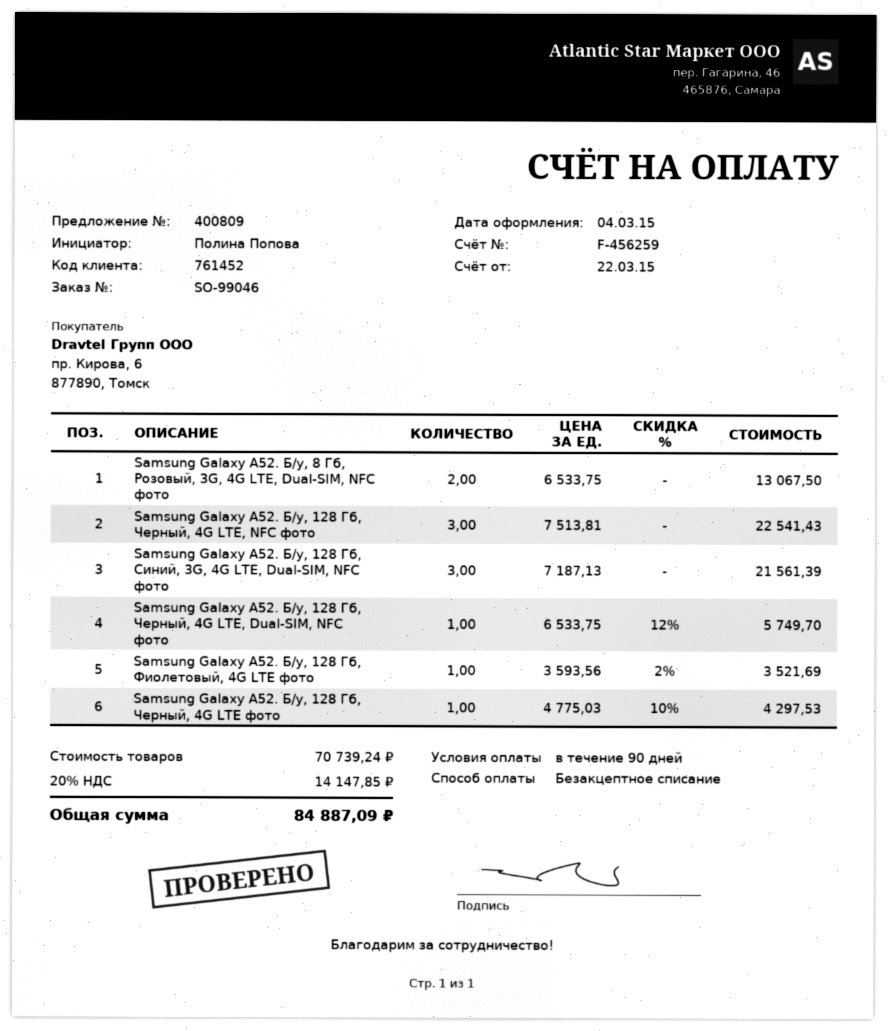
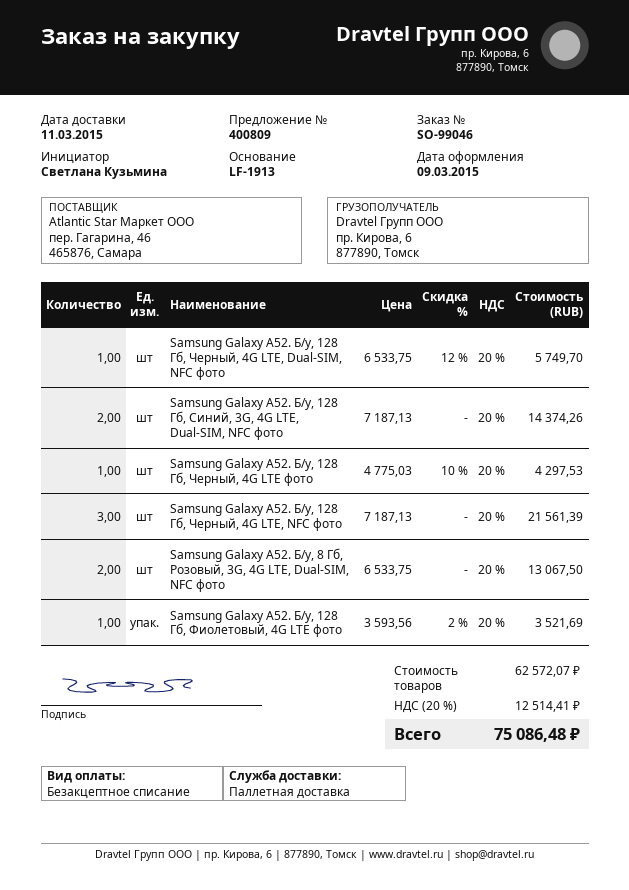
order date: 2015-03-04 -> 2015-03-09
ordered by: Полина Попова -> Светлана Кузьмина
Samsung Galaxy A52. Б/у, 128 Гб, Черный, 4G LTE, NFC фото: 3 x 7513.81 = 22541.43 -> 3 x 7187.13 = 21561.39
Samsung Galaxy A52. Б/у, 128 Гб, Синий, 3G, 4G LTE, Dual-SIM, NFC фото: 3 x 7187.13 = 21561.39 -> 2 x 7187.13 = 14374.26
subtotal: 70739.24 -> 62572.07
tax: 20% = 14147.85 -> 20% = 12514.41
total: 84887.09 -> 75086.48

